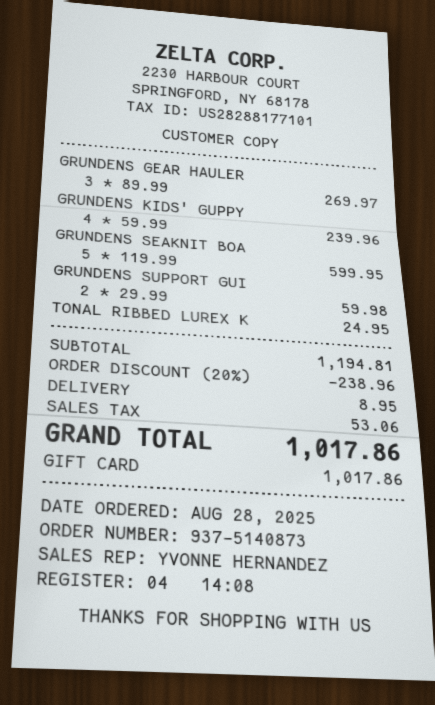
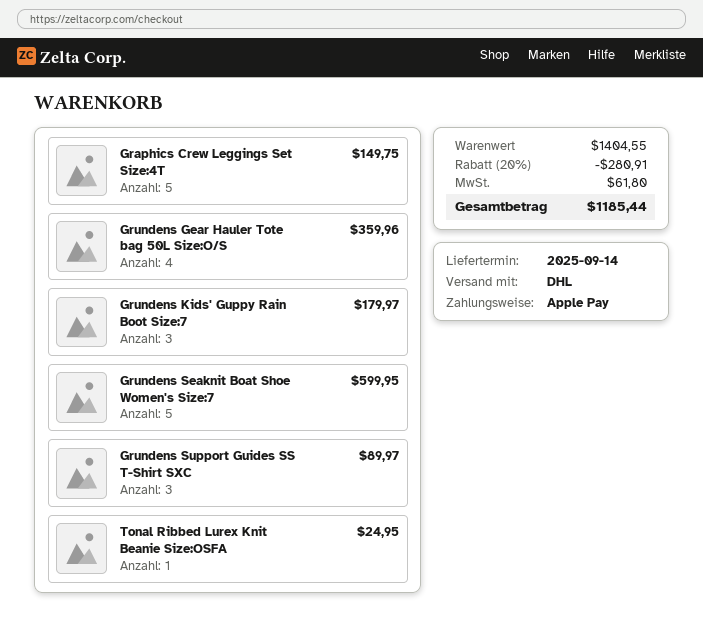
payment method: gift card -> Apple Pay
GRUNDENS GEAR HAULER: 3 for 269.97 -> 4 for 359.96
GRUNDENS KIDS' GUPPY: 4 for 239.96 -> 3 for 179.97
GRUNDENS SUPPORT GUI: 2 for 59.98 -> 3 for 89.97
Graphics Crew Leggings Set Size:4T: none -> 5 for 149.75
subtotal: 1194.81 -> 1404.55
discount: 20% = 238.96 -> 20% = 280.91
shipping: 8.95 -> none
tax: 53.06 -> 61.80
total: 1017.86 -> 1185.44

